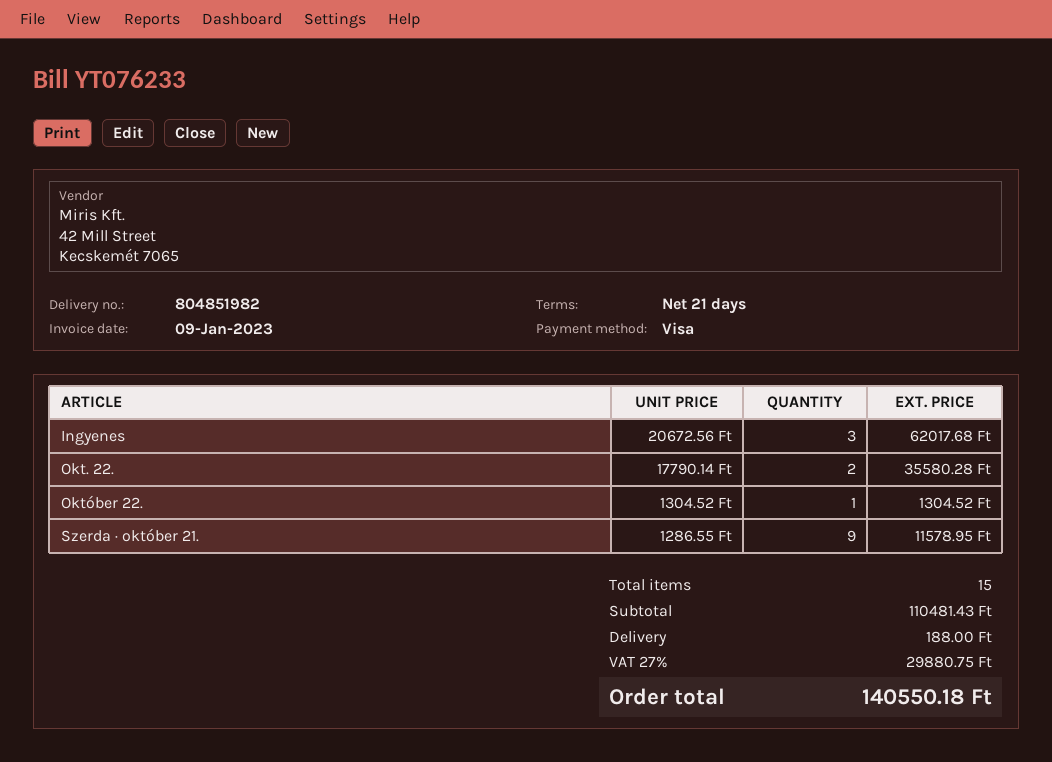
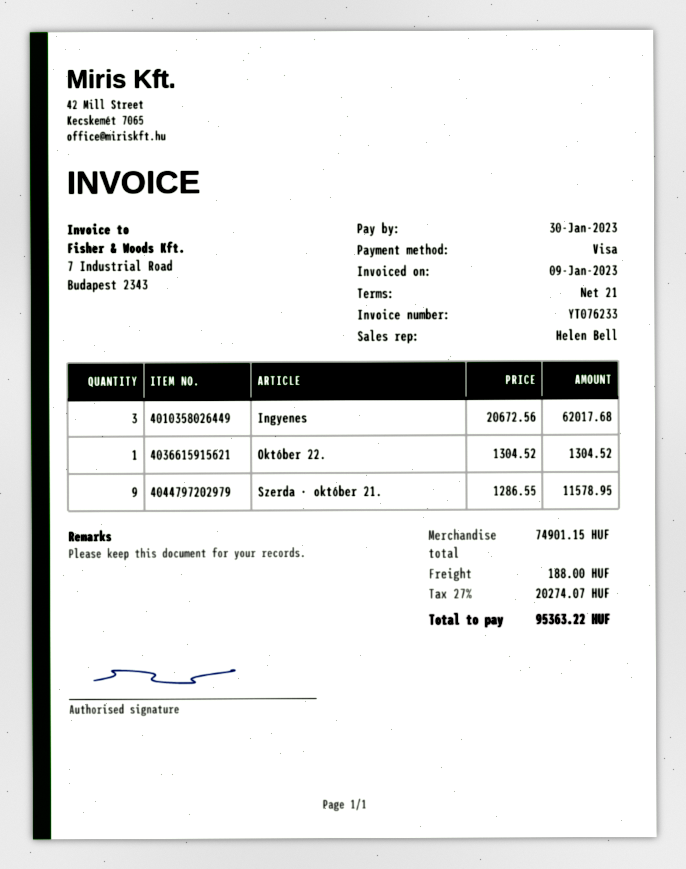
Okt. 22.: 2 x 17790.14 = 35580.28 -> none
subtotal: 110481.43 -> 74901.15
tax: 27% = 29880.75 -> 27% = 20274.07
total: 140550.18 -> 95363.22

